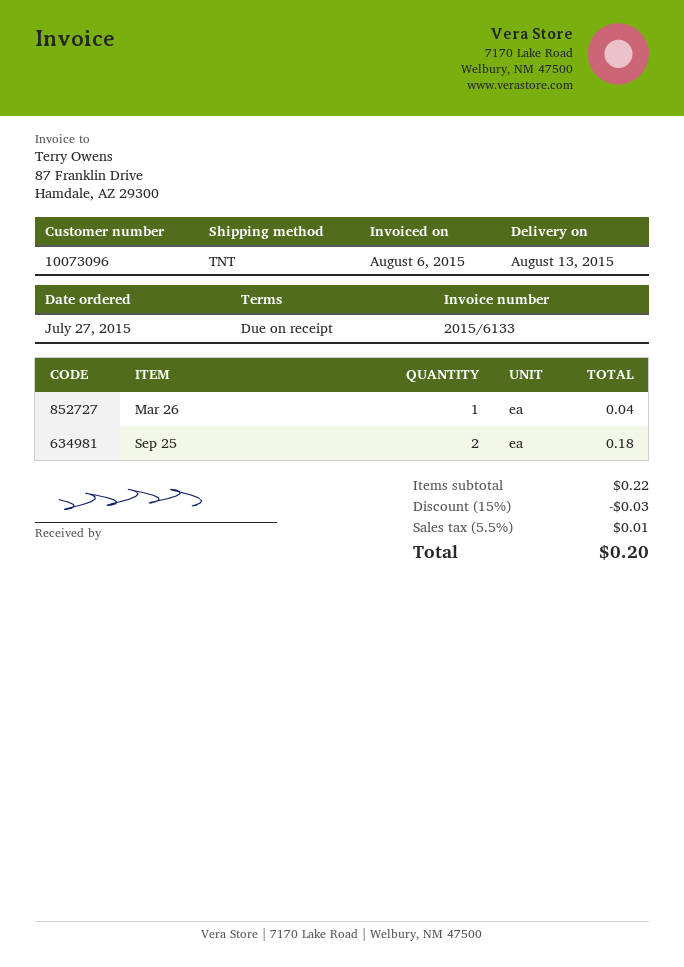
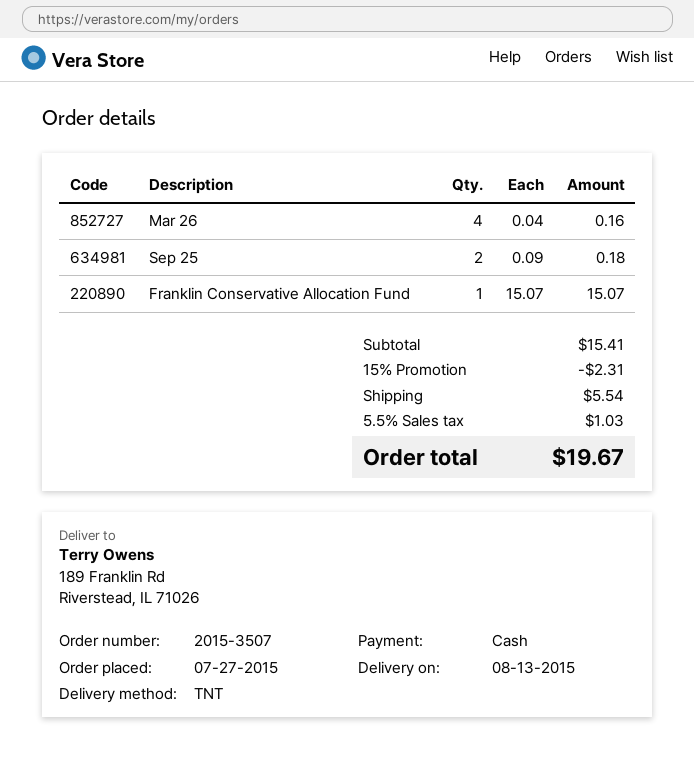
Mar 26: 1 for 0.04 -> 4 for 0.16
Franklin Conservative Allocation Fund: none -> 1 for 15.07
subtotal: 0.22 -> 15.41
discount: 15% = 0.03 -> 15% = 2.31
shipping: none -> 5.54
tax: 5.5% = 0.01 -> 5.5% = 1.03
total: 0.20 -> 19.67

